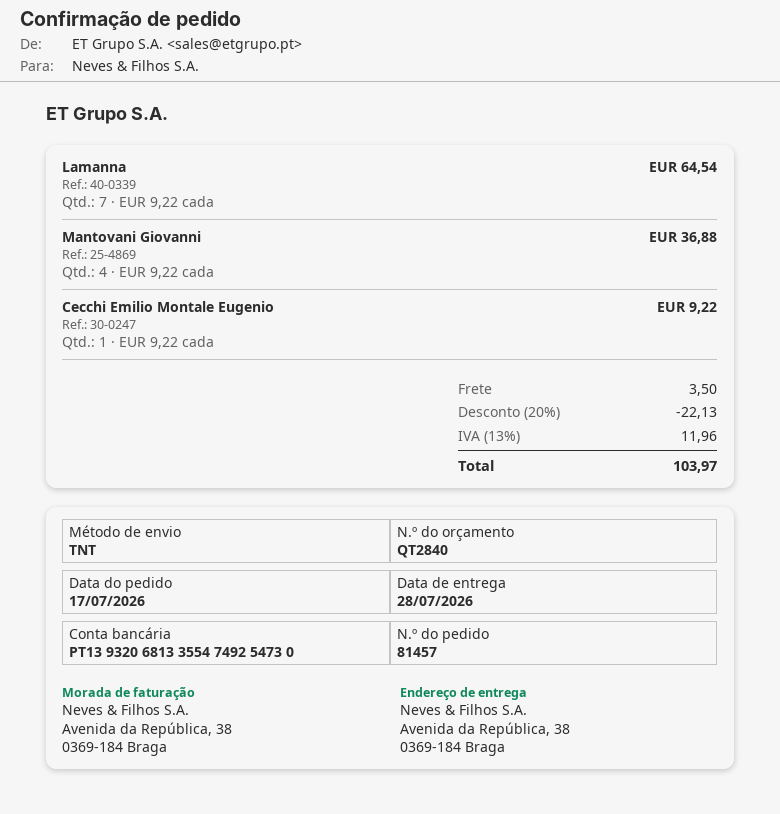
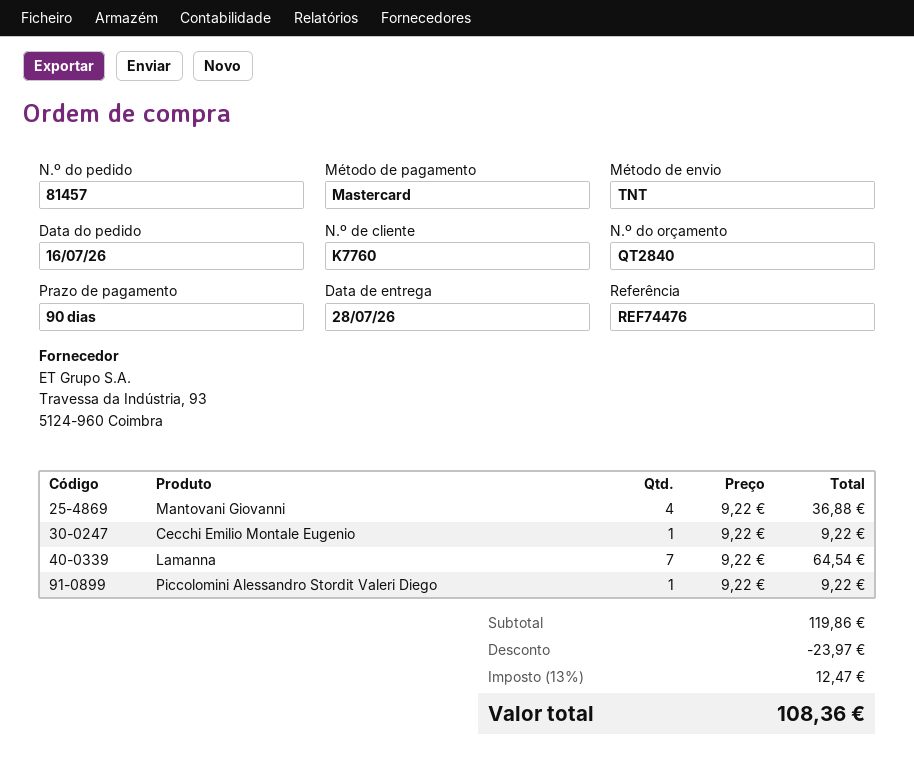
order date: 2026-07-17 -> 2026-07-16
Piccolomini Alessandro Stordit Valeri Diego: none -> 1 x 9.22 = 9.22
discount: 22.13 -> 23.97
shipping: 3.50 -> none
tax: 13% = 11.96 -> 13% = 12.47
total: 103.97 -> 108.36

